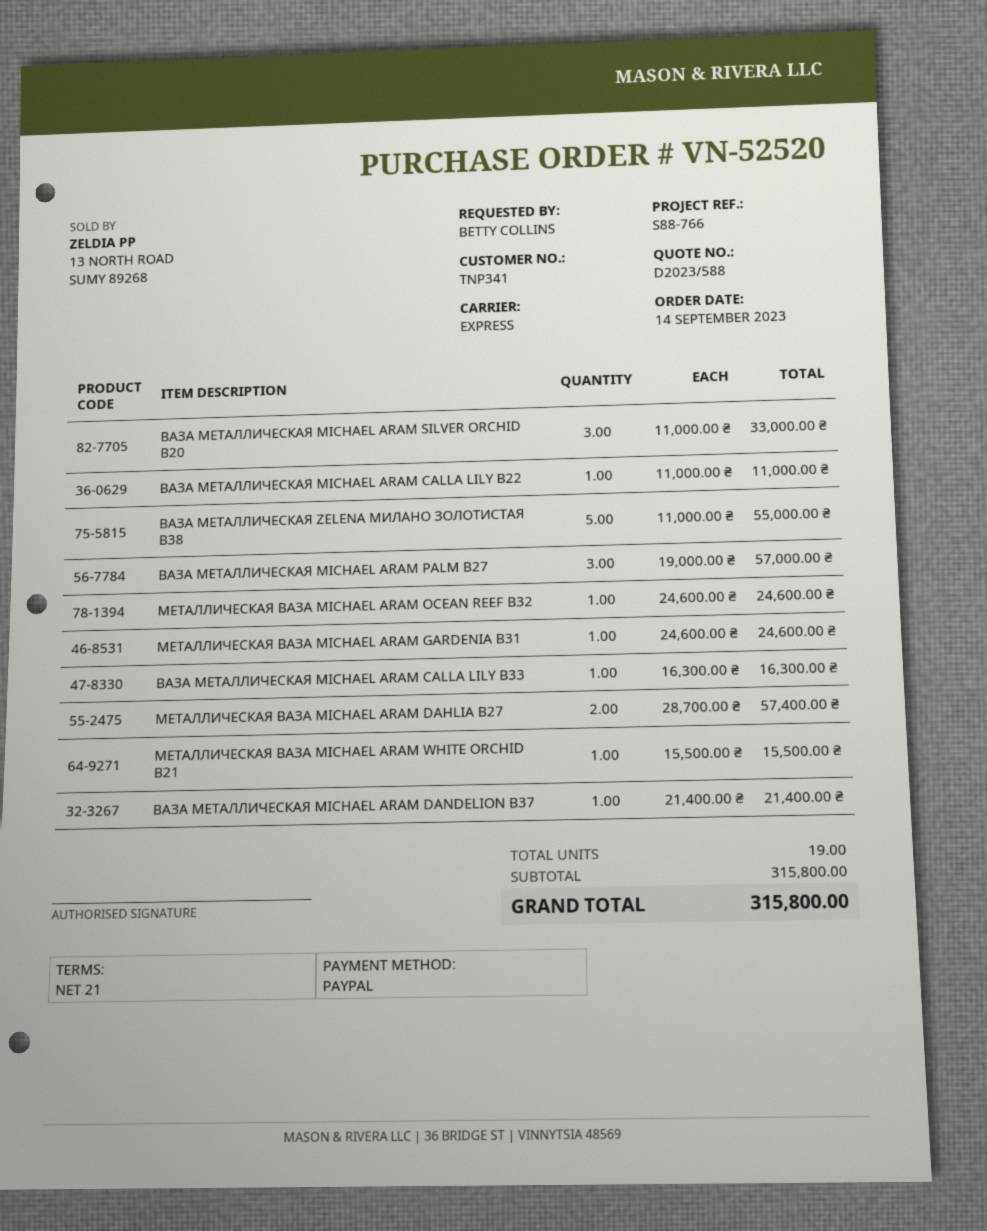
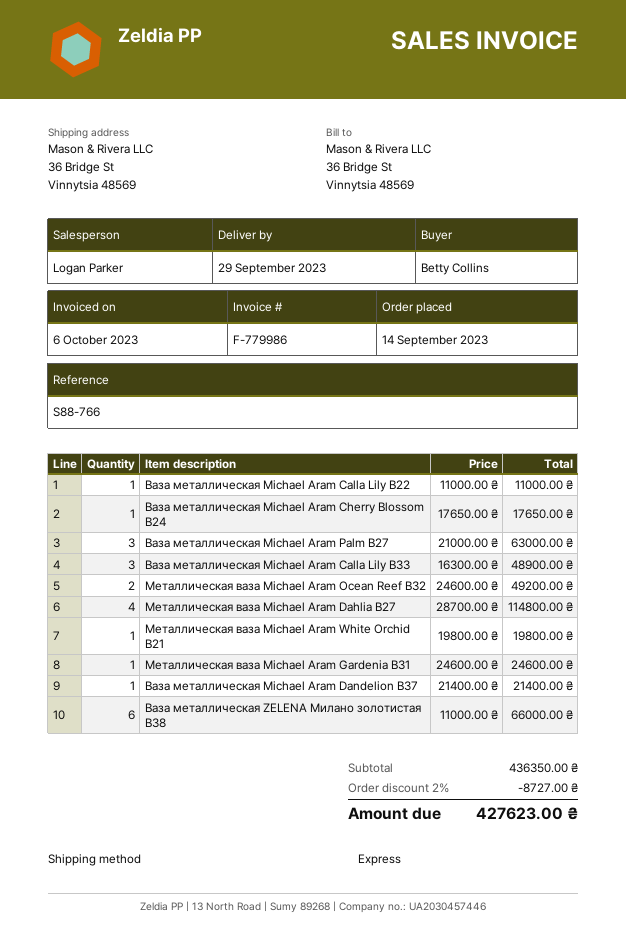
ВАЗА МЕТАЛЛИЧЕСКАЯ MICHAEL ARAM SILVER ORCHID В20: 3 x 11000.00 = 33000.00 -> none
ВАЗА МЕТАЛЛИЧЕСКАЯ ZELENA МИЛАНО ЗОЛОТИСТАЯ В38: 5 x 11000.00 = 55000.00 -> 6 x 11000.00 = 66000.00
ВАЗА МЕТАЛЛИЧЕСКАЯ MICHAEL ARAM PALM В27: 3 x 19000.00 = 57000.00 -> 3 x 21000.00 = 63000.00
МЕТАЛЛИЧЕСКАЯ ВАЗА MICHAEL ARAM OCEAN REEF В32: 1 x 24600.00 = 24600.00 -> 2 x 24600.00 = 49200.00
ВАЗА МЕТАЛЛИЧЕСКАЯ MICHAEL ARAM CALLA LILY В33: 1 x 16300.00 = 16300.00 -> 3 x 16300.00 = 48900.00
МЕТАЛЛИЧЕСКАЯ ВАЗА MICHAEL ARAM DAHLIA В27: 2 x 28700.00 = 57400.00 -> 4 x 28700.00 = 114800.00
МЕТАЛЛИЧЕСКАЯ ВАЗА MICHAEL ARAM WHITE ORCHID В21: 1 x 15500.00 = 15500.00 -> 1 x 19800.00 = 19800.00
Ваза металлическая Michael Aram Cherry Blossom В24: none -> 1 x 17650.00 = 17650.00
subtotal: 315800.00 -> 436350.00
discount: none -> 2% = 8727.00
total: 315800.00 -> 427623.00

